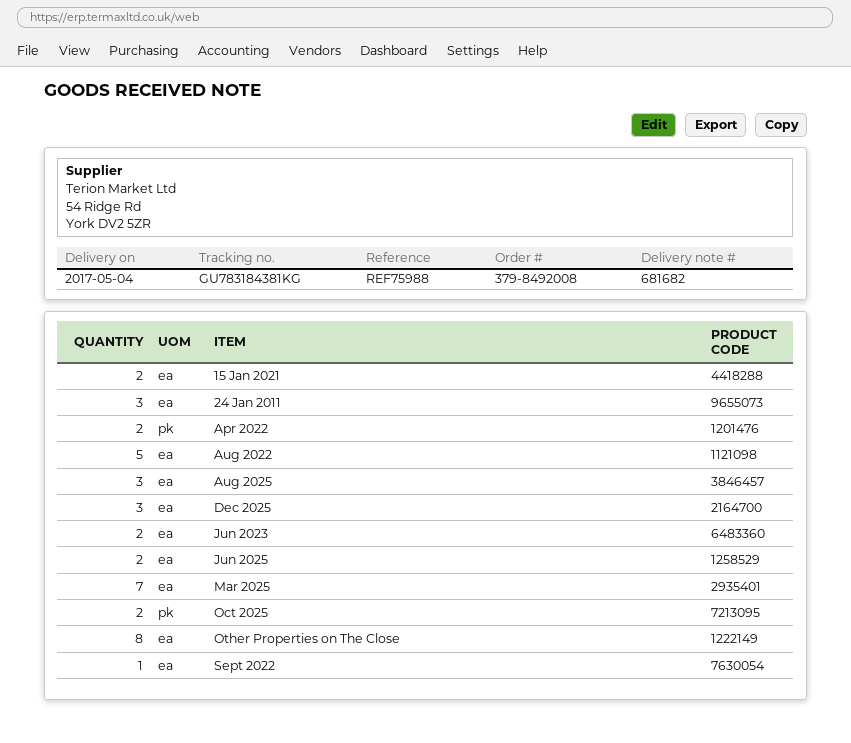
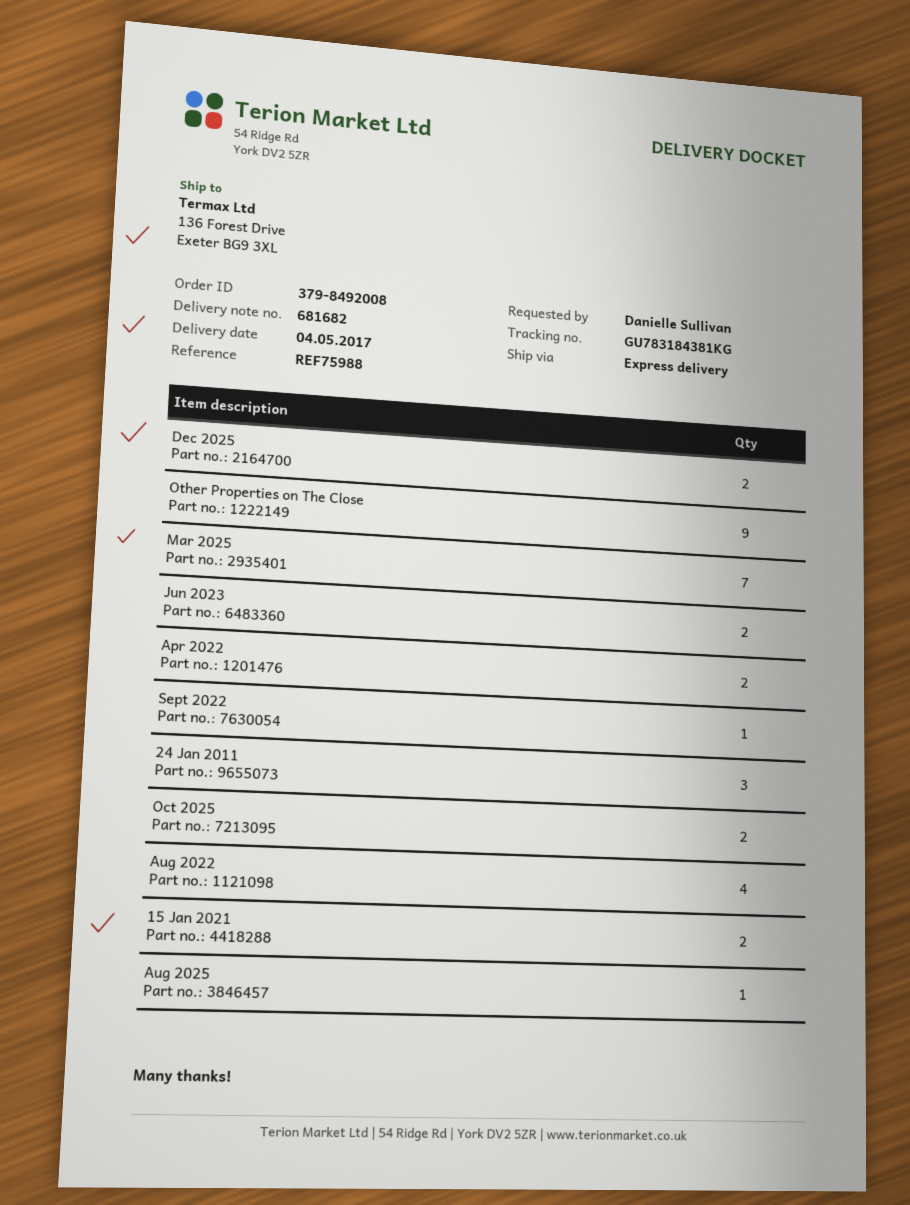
Aug 2022: 5 -> 4
Aug 2025: 3 -> 1
Dec 2025: 3 -> 2
Jun 2025: 2 -> none
Other Properties on The Close: 8 -> 9

